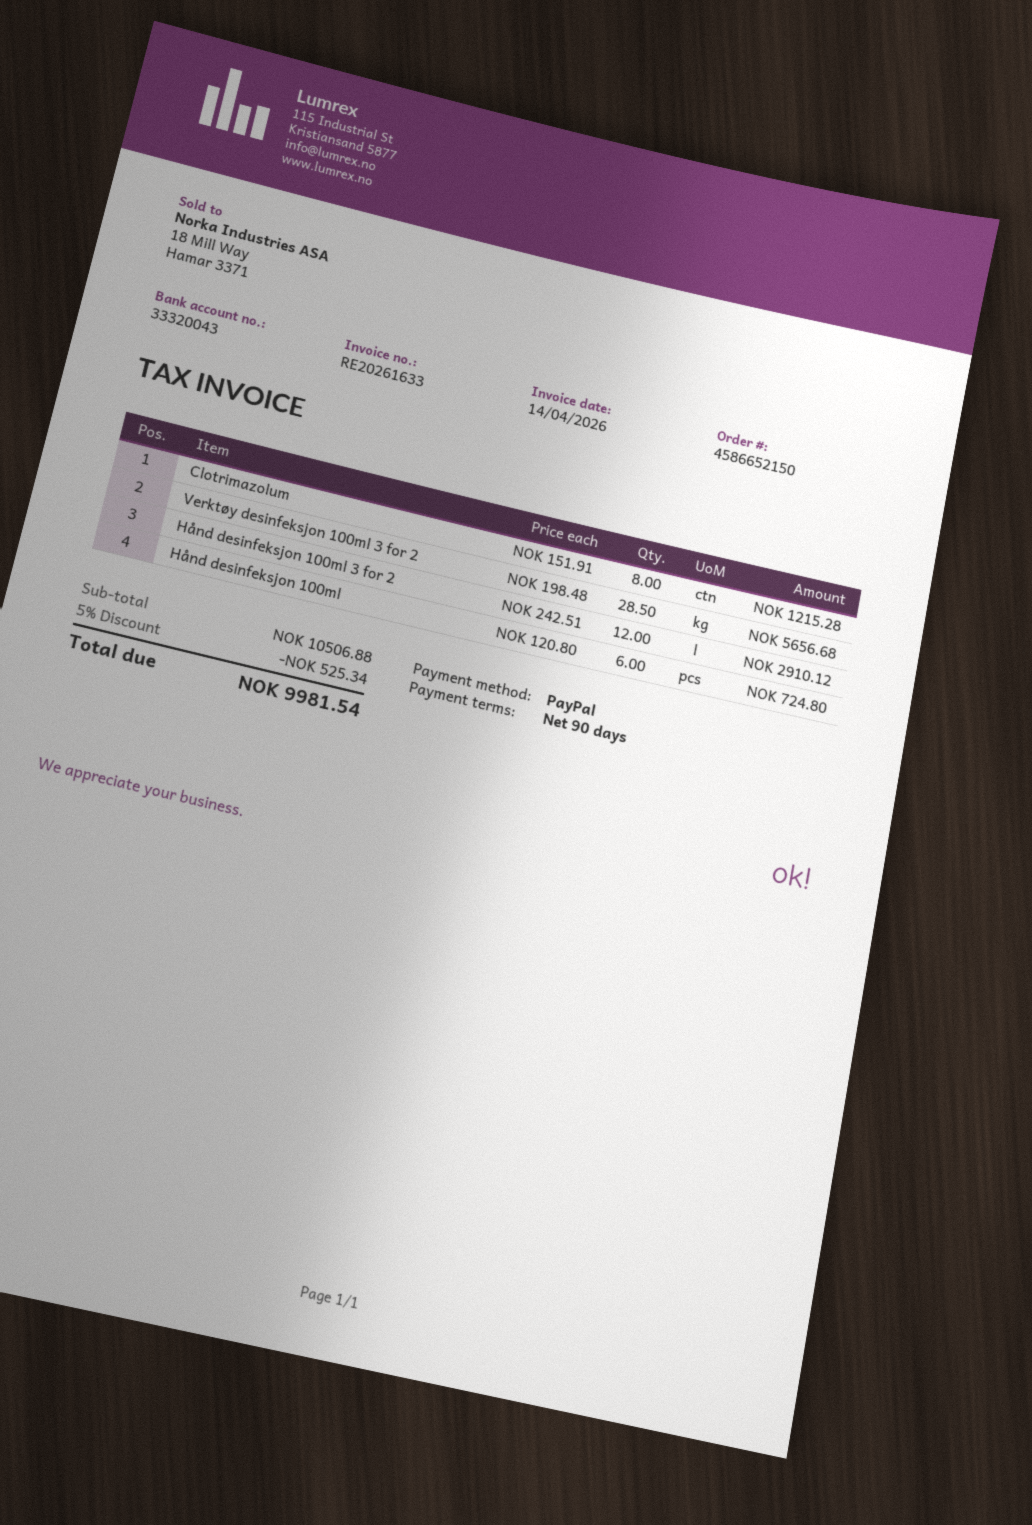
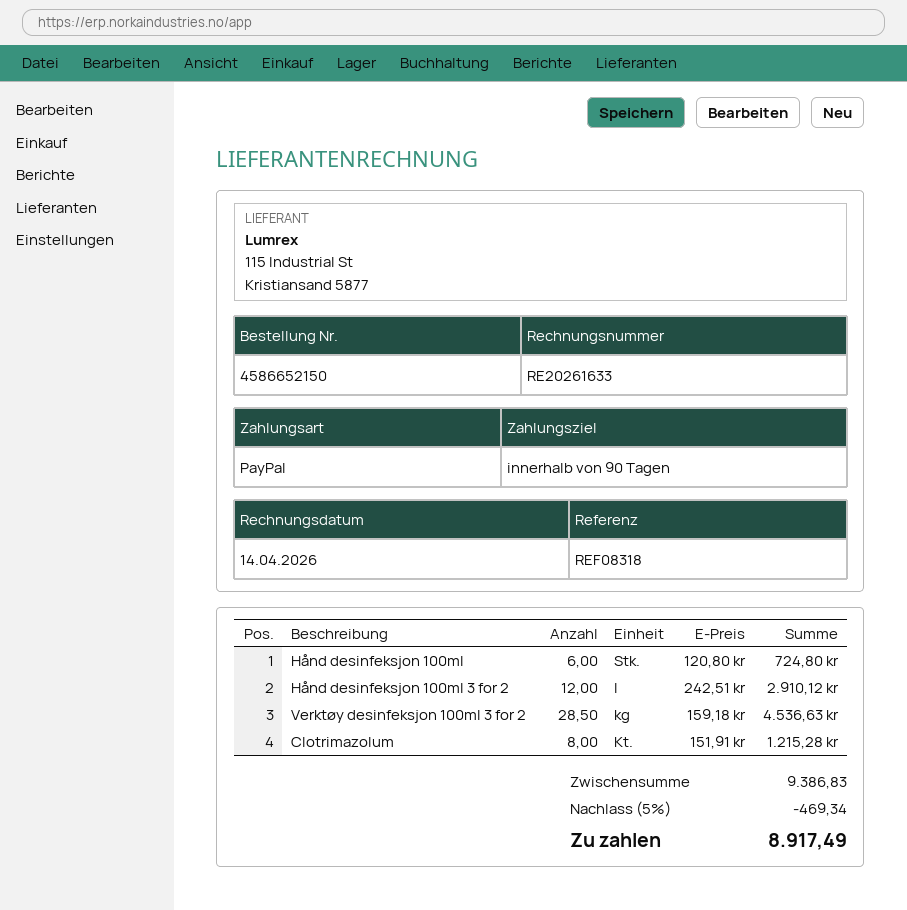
Verktøy desinfeksjon 100ml 3 for 2: 28.5 x 198.48 = 5656.68 -> 28.5 x 159.18 = 4536.63
subtotal: 10506.88 -> 9386.83
discount: 5% = 525.34 -> 5% = 469.34
total: 9981.54 -> 8917.49

